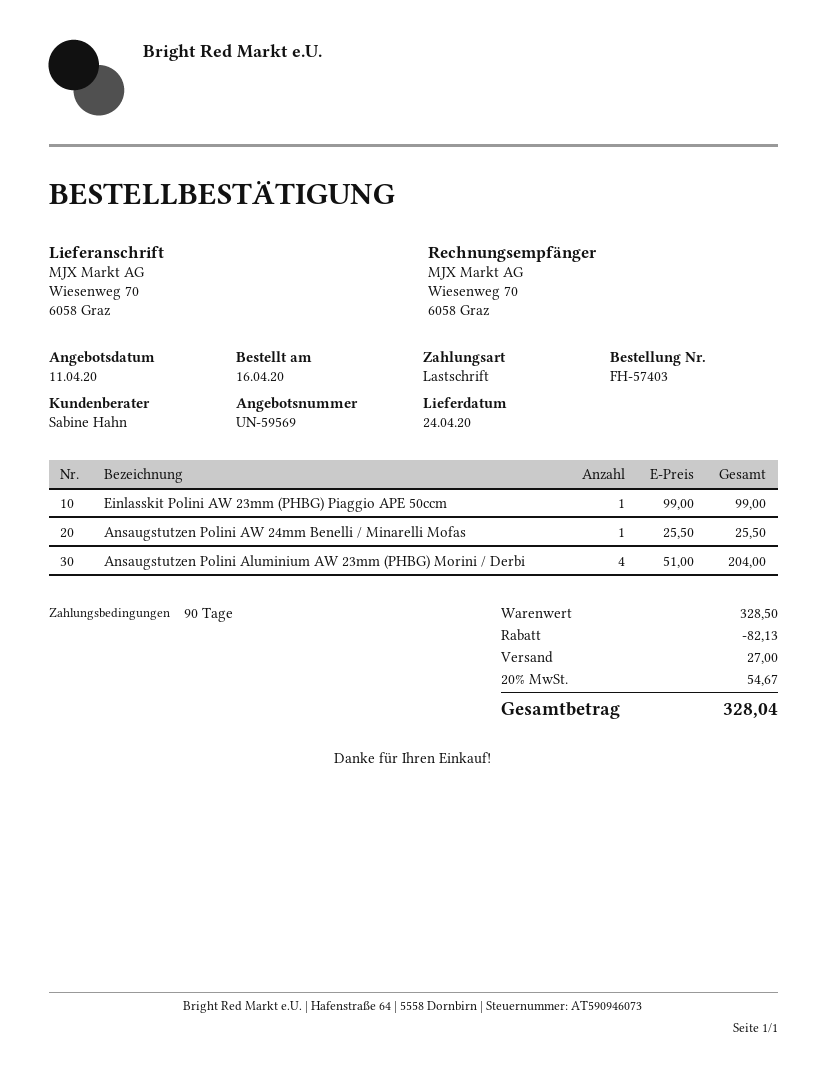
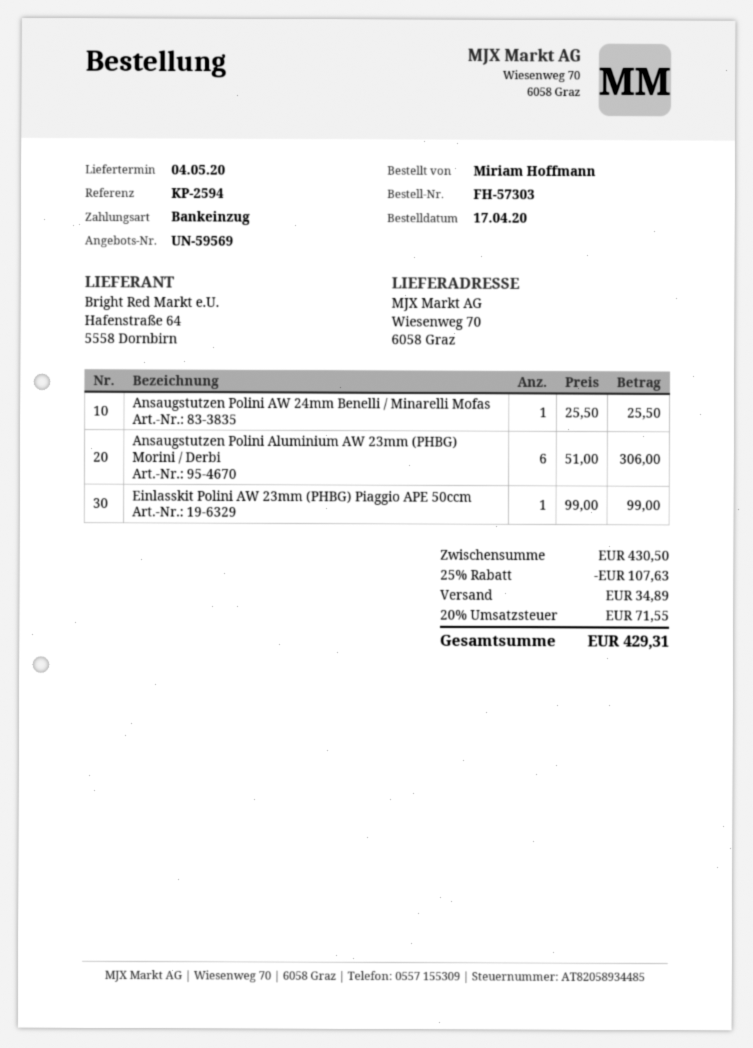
order number: FH-57403 -> FH-57303
order date: 2020-04-16 -> 2020-04-17
delivery date: 2020-04-24 -> 2020-05-04
Ansaugstutzen Polini Aluminium AW 23mm (PHBG) Morini / Derbi: 4 x 51.00 = 204.00 -> 6 x 51.00 = 306.00
subtotal: 328.50 -> 430.50
discount: 82.13 -> 107.63
shipping: 27.00 -> 34.89
tax: 20% = 54.67 -> 20% = 71.55
total: 328.04 -> 429.31

